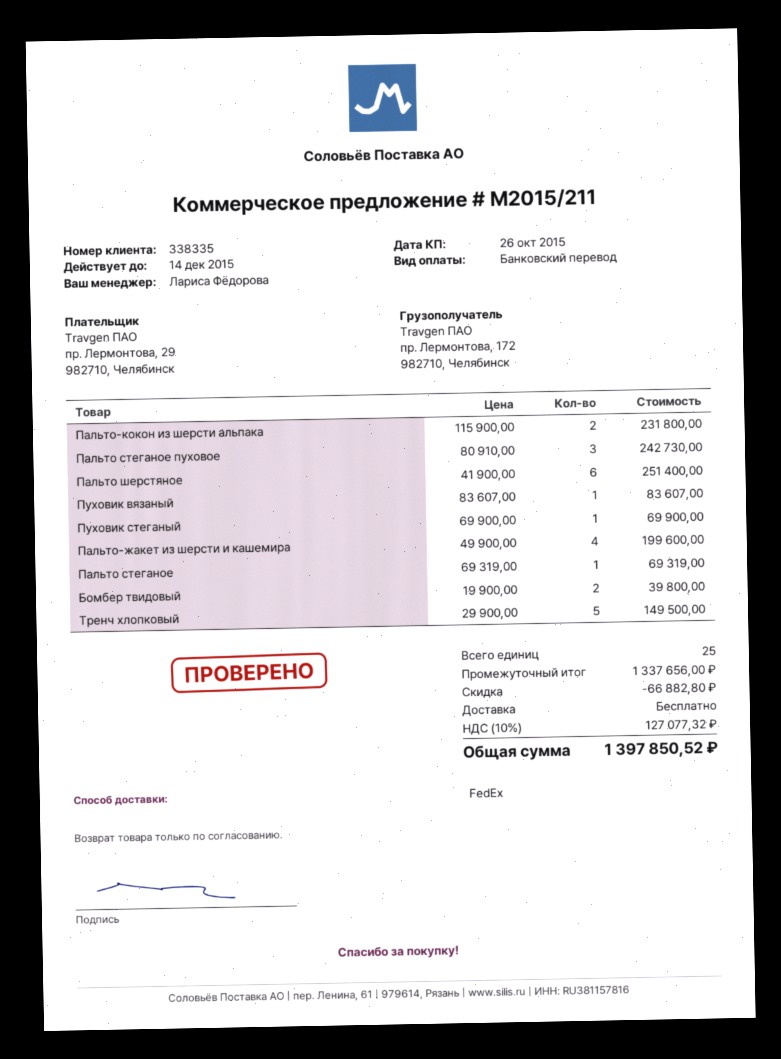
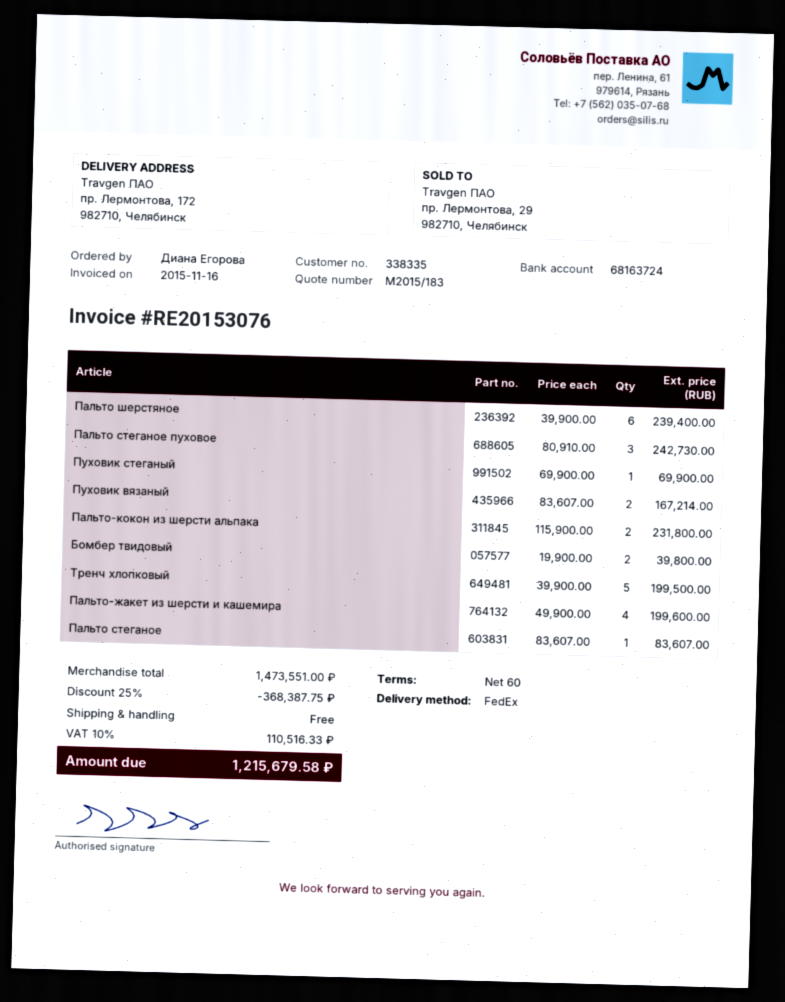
quote number: M2015/211 -> M2015/183
Пальто шерстяное: 6 x 41900.00 = 251400.00 -> 6 x 39900.00 = 239400.00
Пуховик вязаный: 1 x 83607.00 = 83607.00 -> 2 x 83607.00 = 167214.00
Пальто стеганое: 1 x 69319.00 = 69319.00 -> 1 x 83607.00 = 83607.00
Тренч хлопковый: 5 x 29900.00 = 149500.00 -> 5 x 39900.00 = 199500.00
subtotal: 1337656.00 -> 1473551.00
discount: 66882.80 -> 368387.75
tax: 10% = 127077.32 -> 10% = 110516.33
total: 1397850.52 -> 1215679.58

